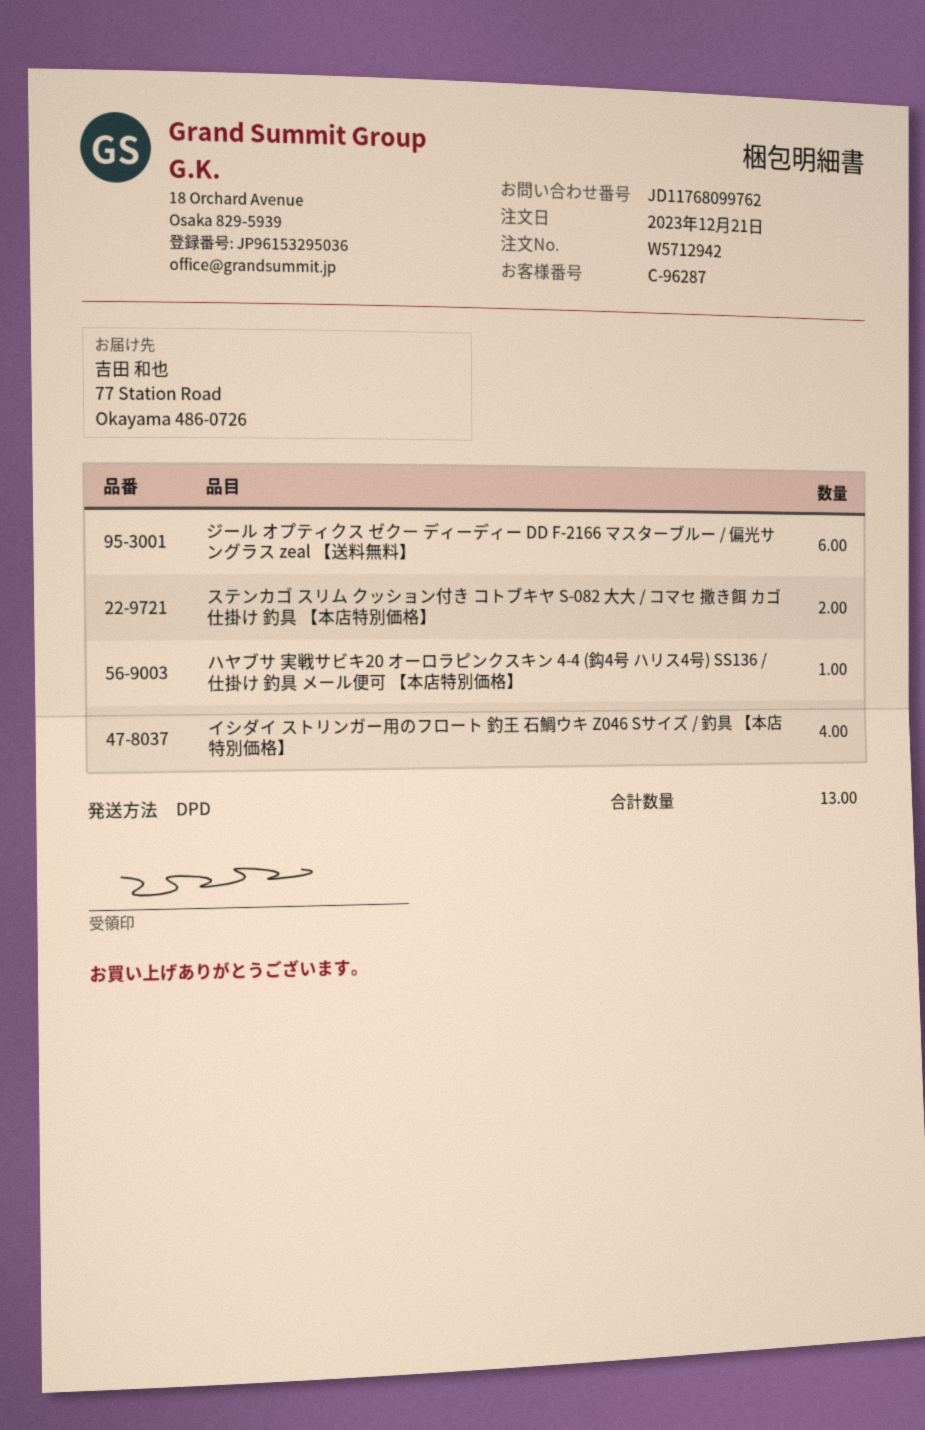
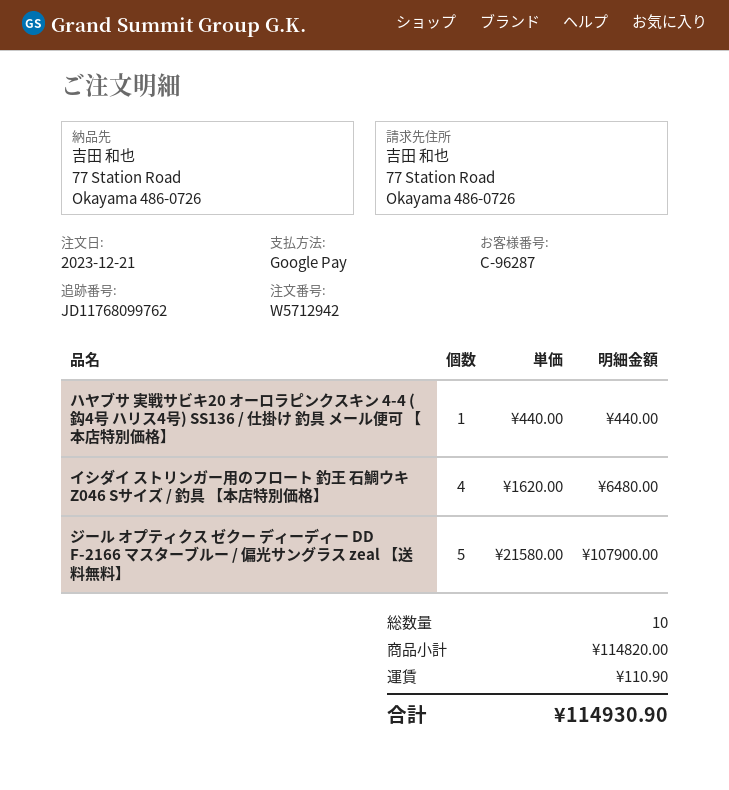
ジール オプティクス ゼクー ディーディー DD F-2166 マスターブルー / 偏光サングラス zeal 【送料無料】: 6 -> 5
ステンカゴ スリム クッション付き コトブキヤ S-082 大大 / コマセ 撒き餌 カゴ 仕掛け 釣具 【本店特別価格】: 2 -> none
total quantity: 13 -> 10

